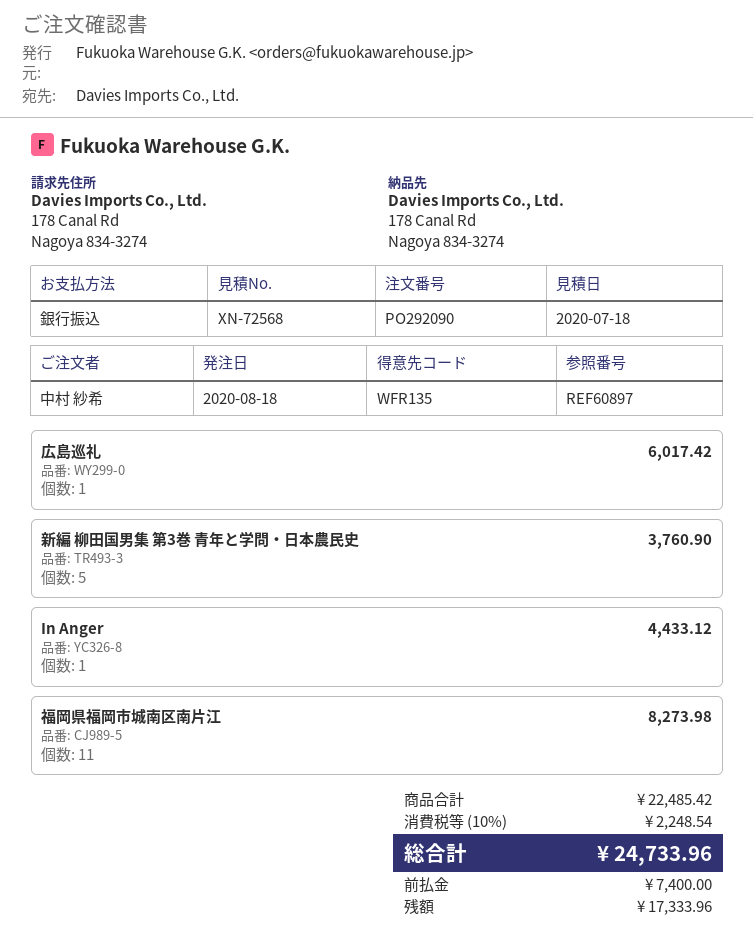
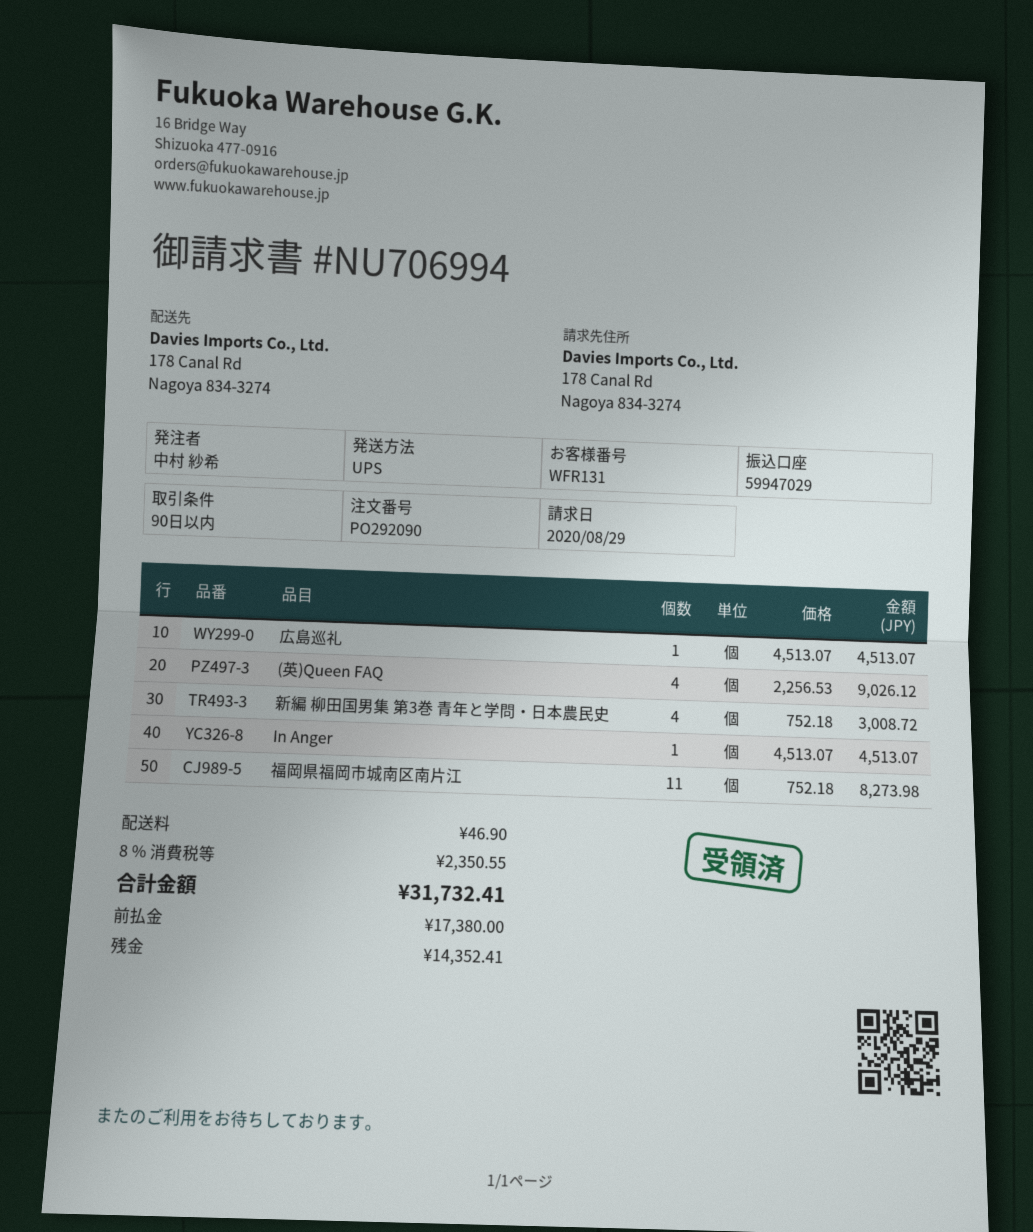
customer number: WFR135 -> WFR131
広島巡礼: 1 for 6017.42 -> 1 for 4513.07
新編 柳田国男集 第3巻 青年と学問・日本農民史: 5 for 3760.90 -> 4 for 3008.72
In Anger: 1 for 4433.12 -> 1 for 4513.07
(英)Queen FAQ: none -> 4 for 9026.12
shipping: none -> 46.90
tax: 10% = 2248.54 -> 8% = 2350.55
total: 24733.96 -> 31732.41
deposit: 7400.00 -> 17380.00
balance: 17333.96 -> 14352.41

